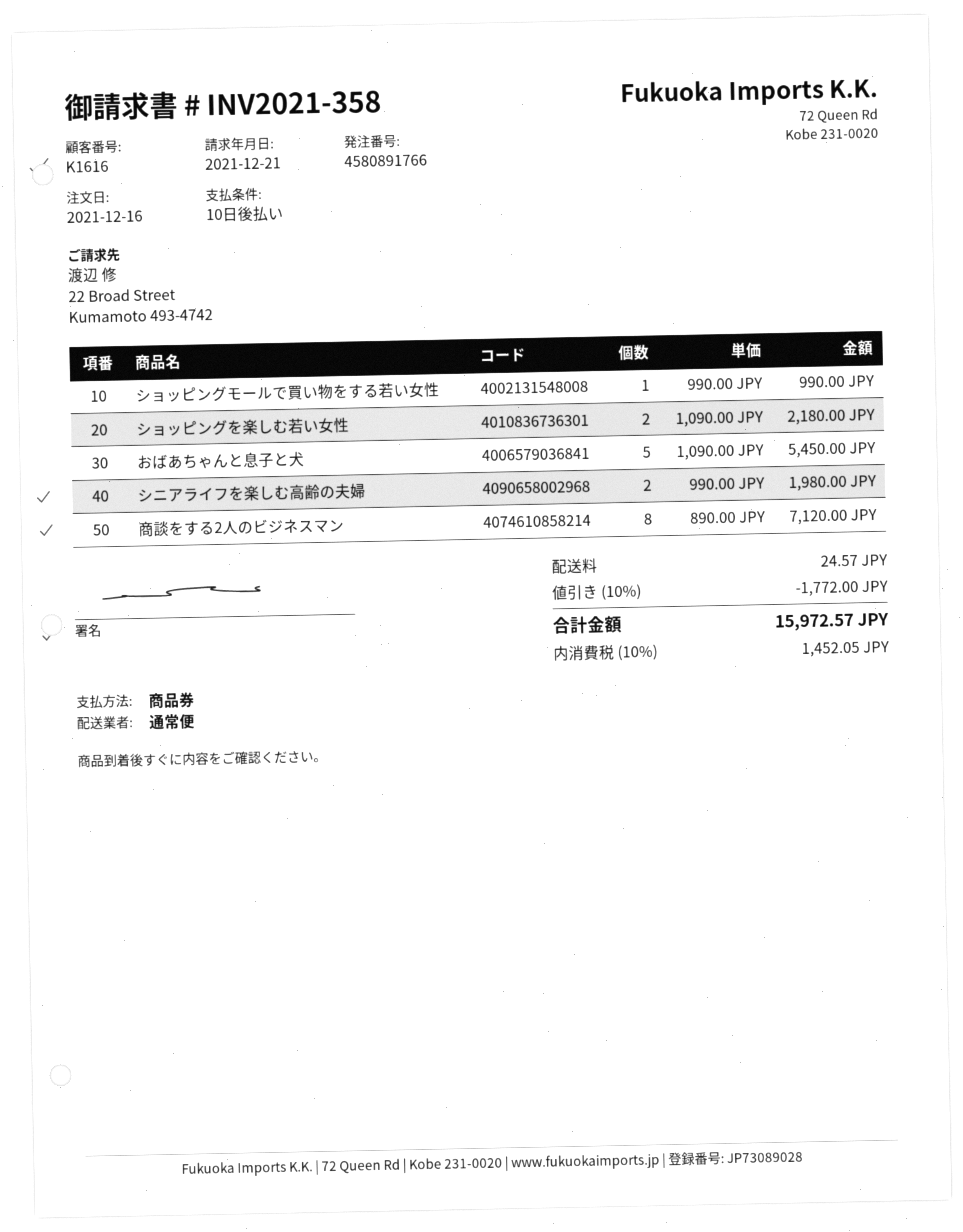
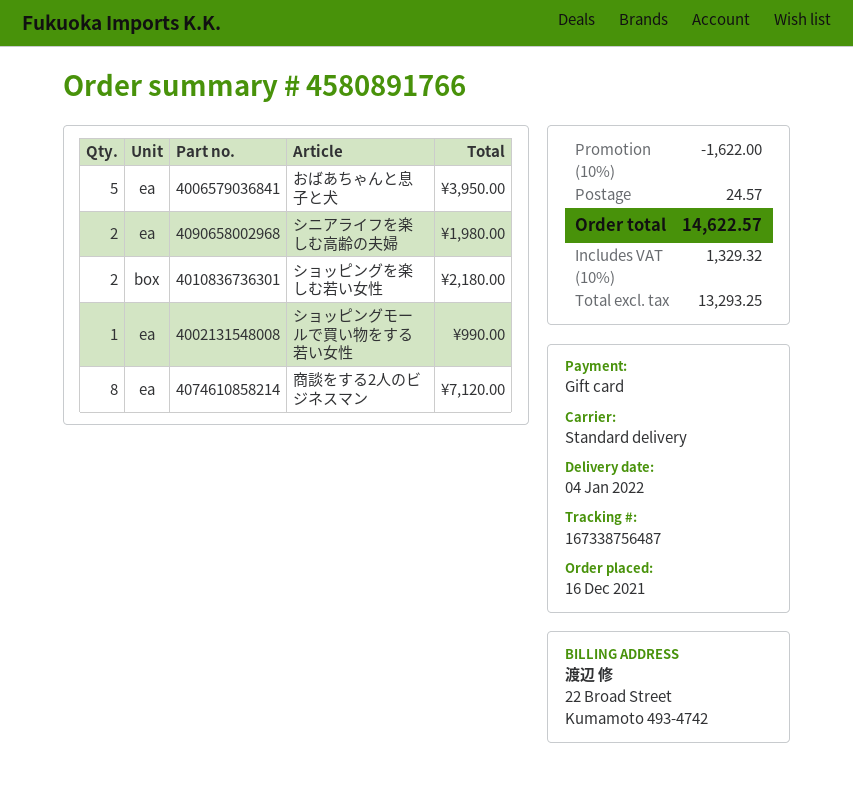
おばあちゃんと息子と犬: 5 for 5450.00 -> 5 for 3950.00
discount: 10% = 1772.00 -> 10% = 1622.00
tax: 10% = 1452.05 -> 10% = 1329.32
total: 15972.57 -> 14622.57

